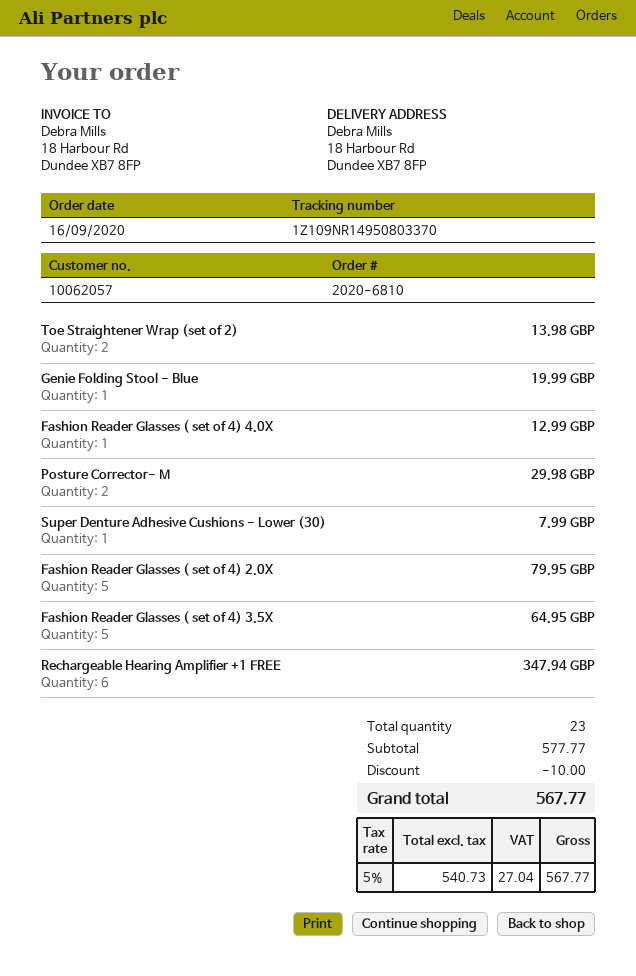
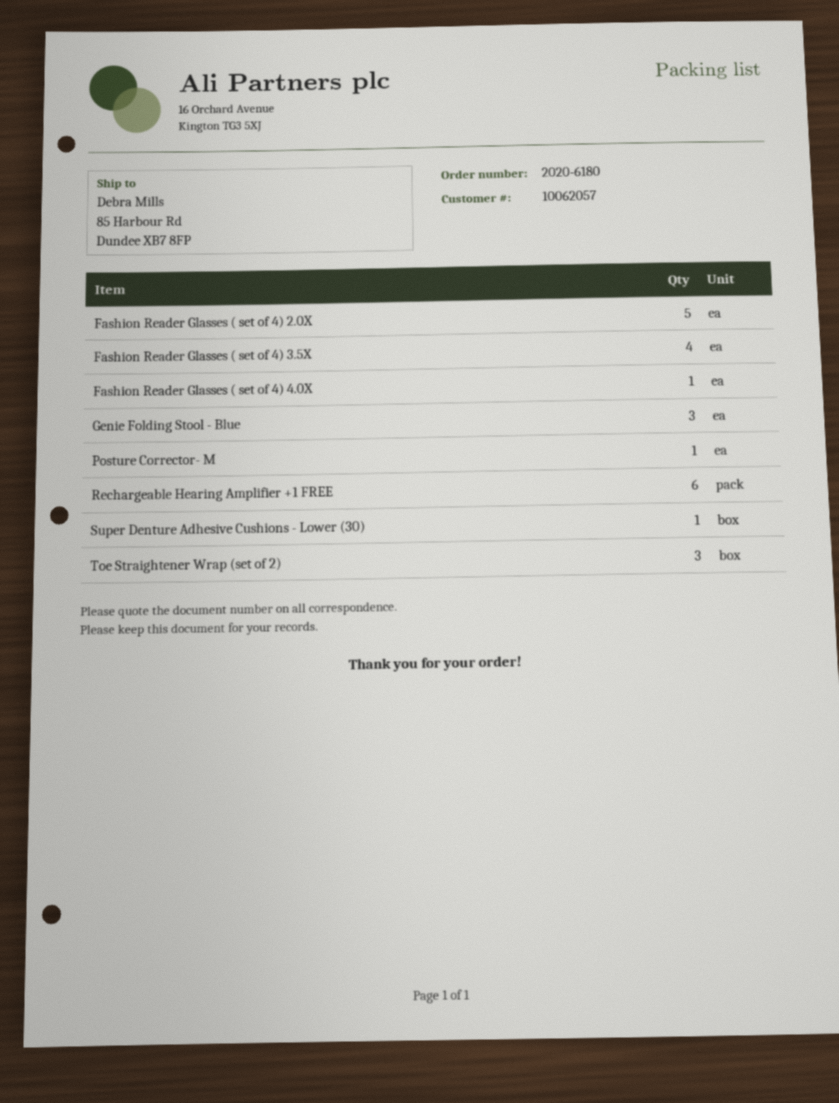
order number: 2020-6810 -> 2020-6180
ship to: 18 Harbour Rd, Dundee XB7 8FP -> 85 Harbour Rd, Dundee XB7 8FP
Toe Straightener Wrap (set of 2): 2 -> 3
Genie Folding Stool - Blue: 1 -> 3
Posture Corrector- M: 2 -> 1
Fashion Reader Glasses ( set of 4) 3.5X: 5 -> 4

